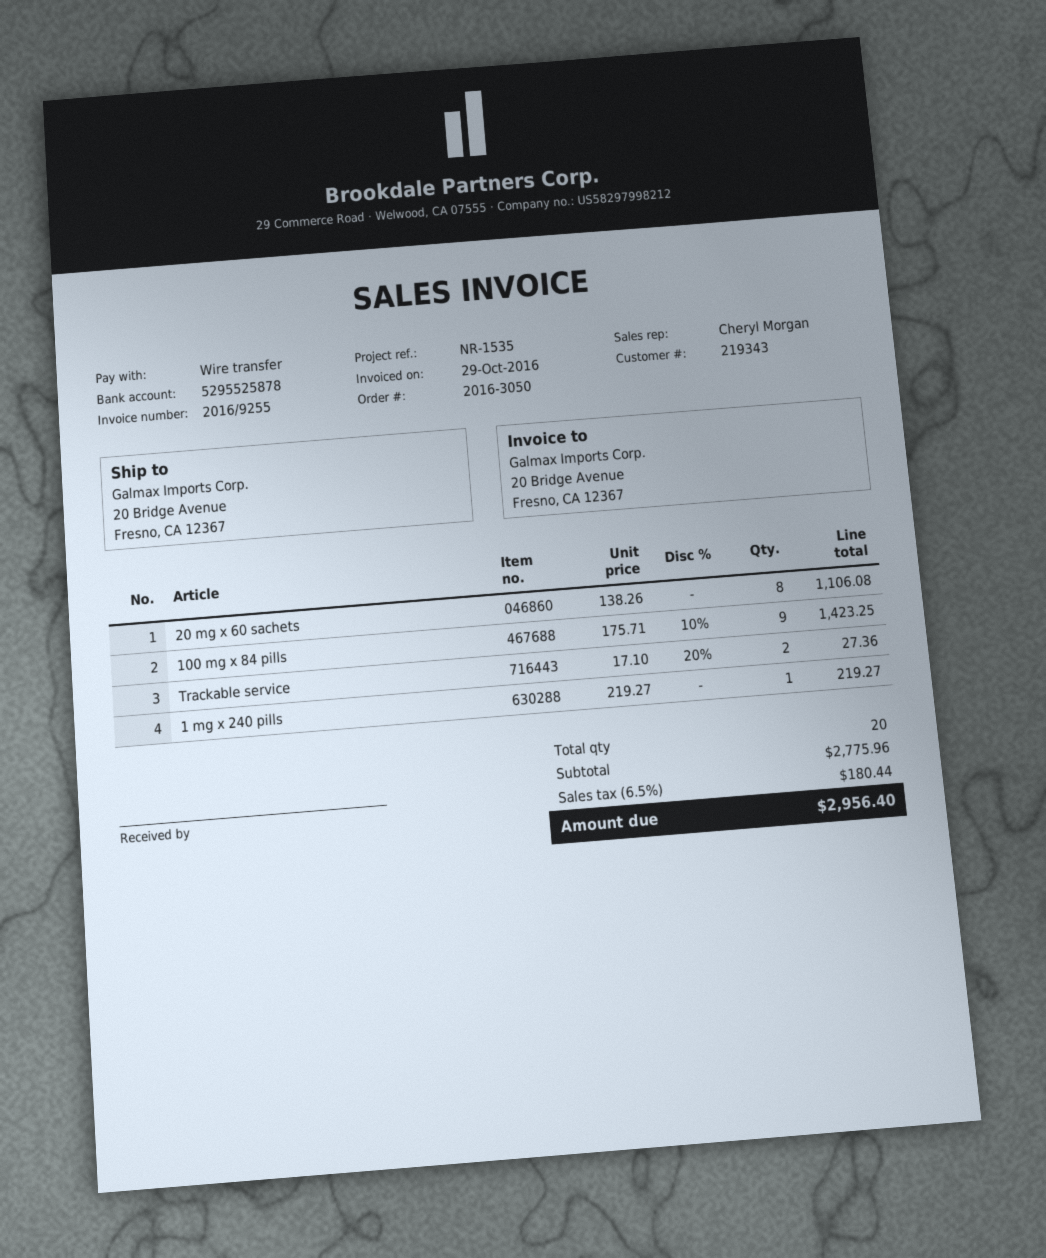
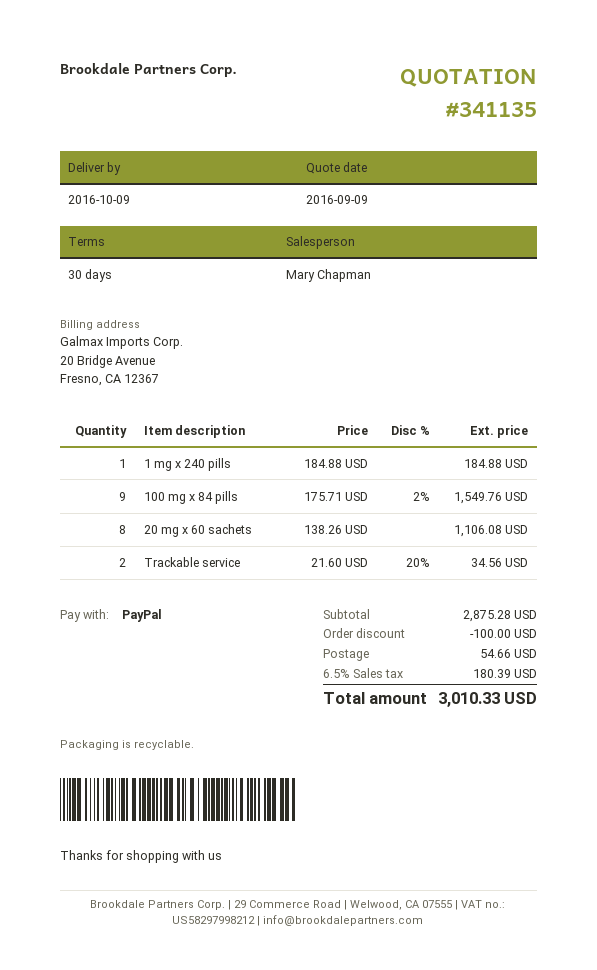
sales rep: Cheryl Morgan -> Mary Chapman
payment method: bank transfer -> PayPal
100 mg x 84 pills: 9 x 175.71 - 10% = 1423.25 -> 9 x 175.71 - 2% = 1549.76
Trackable service: 2 x 17.10 - 20% = 27.36 -> 2 x 21.60 - 20% = 34.56
1 mg x 240 pills: 1 x 219.27 = 219.27 -> 1 x 184.88 = 184.88
subtotal: 2775.96 -> 2875.28
discount: none -> 100.00
shipping: none -> 54.66
tax: 6.5% = 180.44 -> 6.5% = 180.39
total: 2956.40 -> 3010.33

